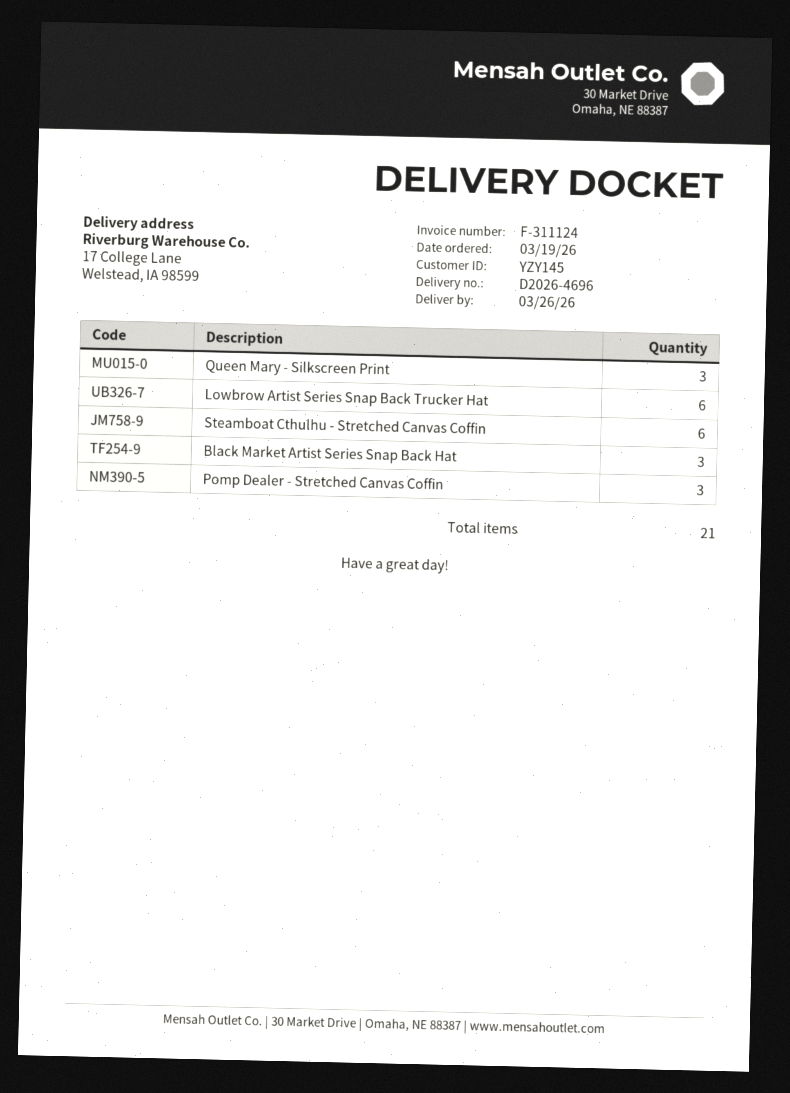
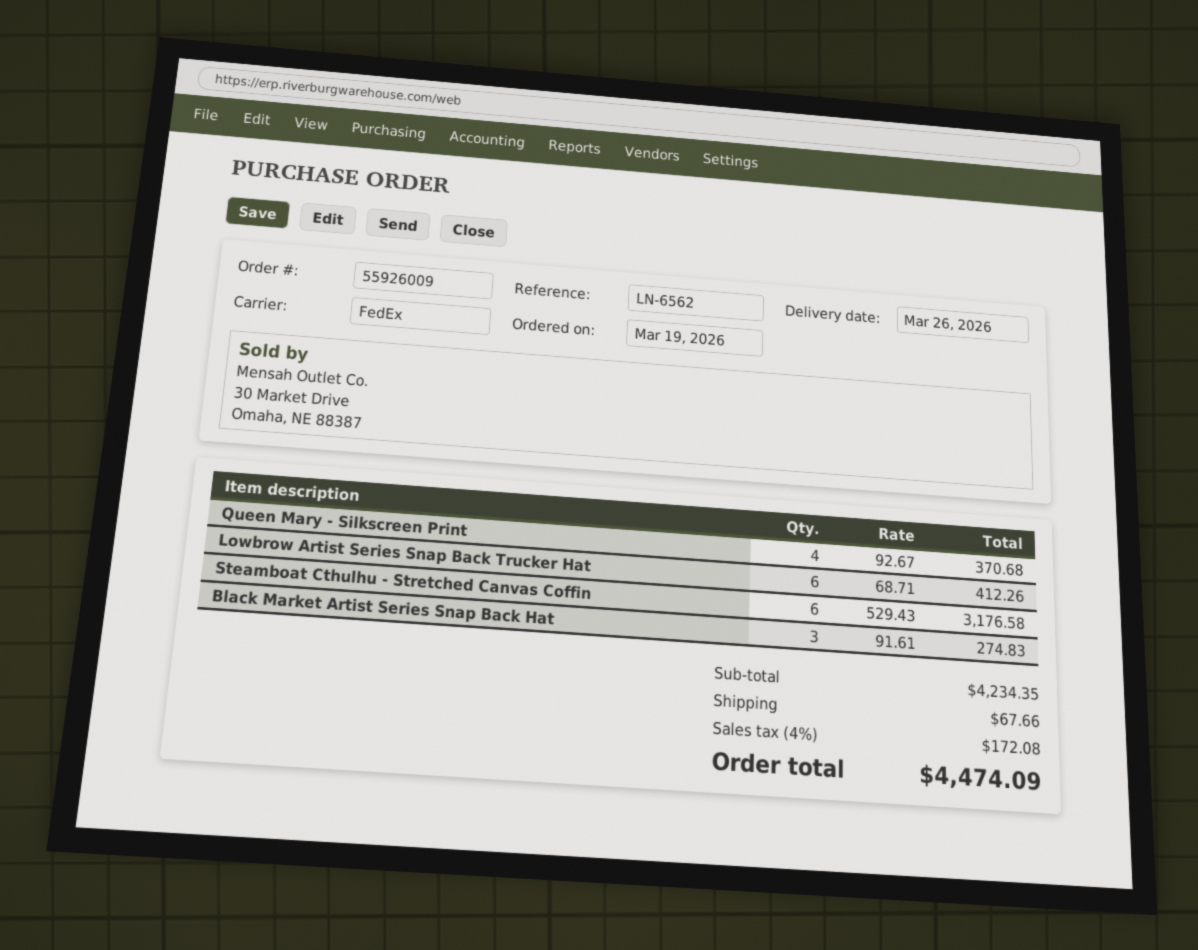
Queen Mary - Silkscreen Print: 3 -> 4
Pomp Dealer - Stretched Canvas Coffin: 3 -> none

